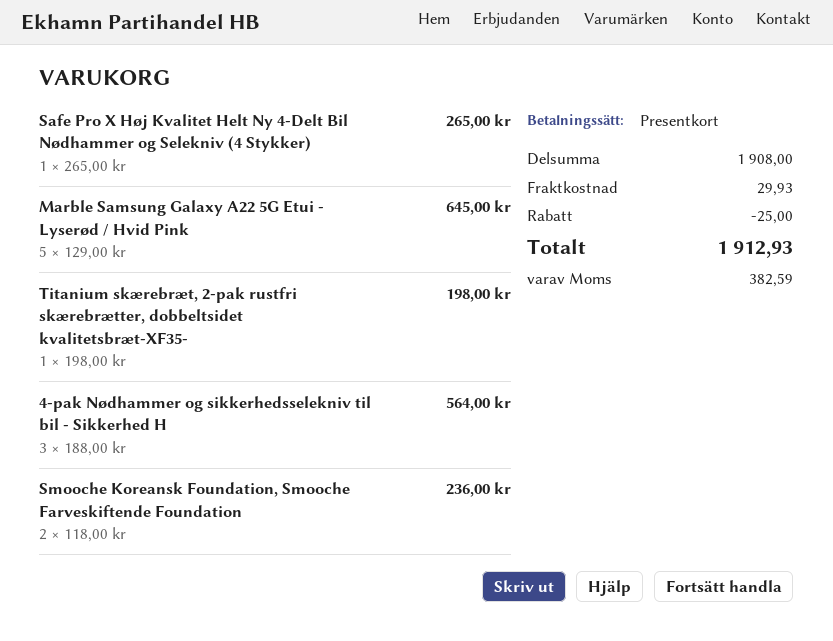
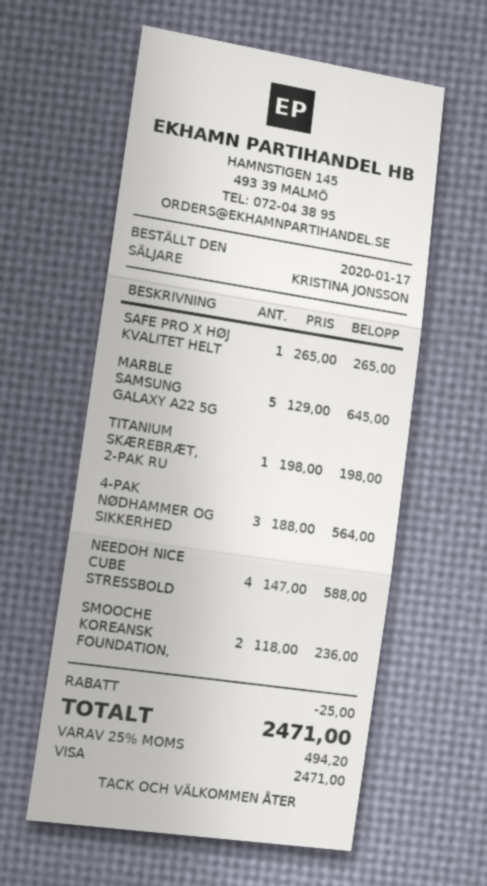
payment method: gift card -> Visa
NEEDOH NICE CUBE STRESSBOLD: none -> 4 x 147.00 = 588.00
shipping: 29.93 -> none
tax: 382.59 -> 494.20
total: 1912.93 -> 2471.00

